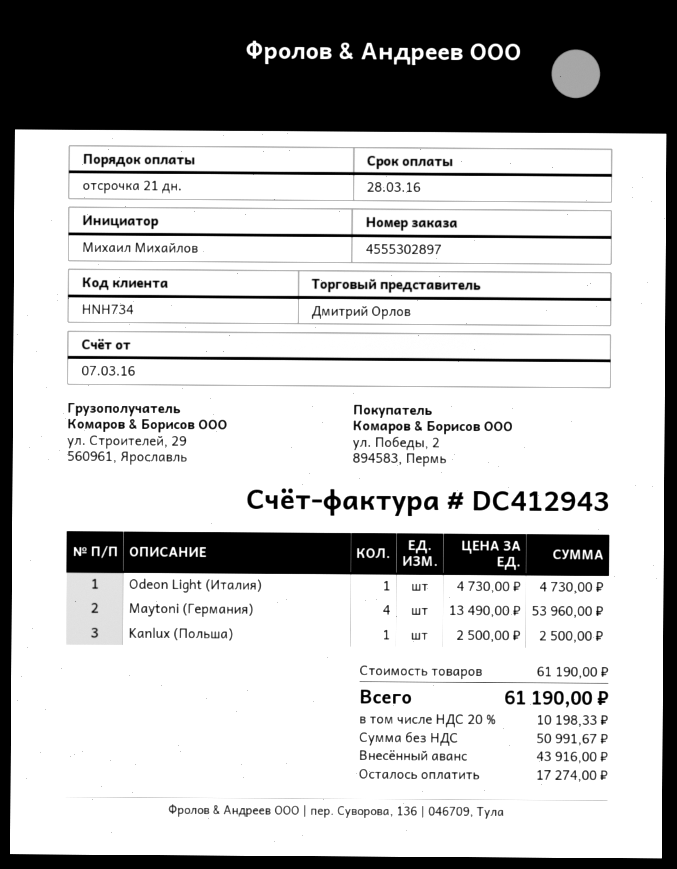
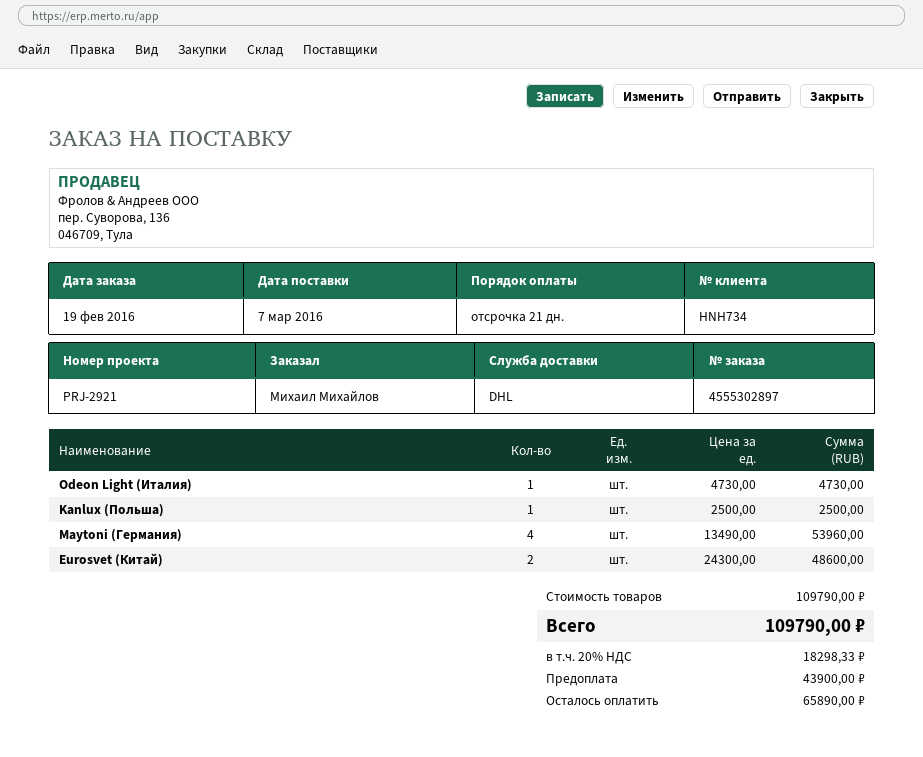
Eurosvet (Китай): none -> 2 x 24300.00 = 48600.00
subtotal: 61190.00 -> 109790.00
tax: 20% = 10198.33 -> 20% = 18298.33
total: 61190.00 -> 109790.00
deposit: 43916.00 -> 43900.00
balance: 17274.00 -> 65890.00

